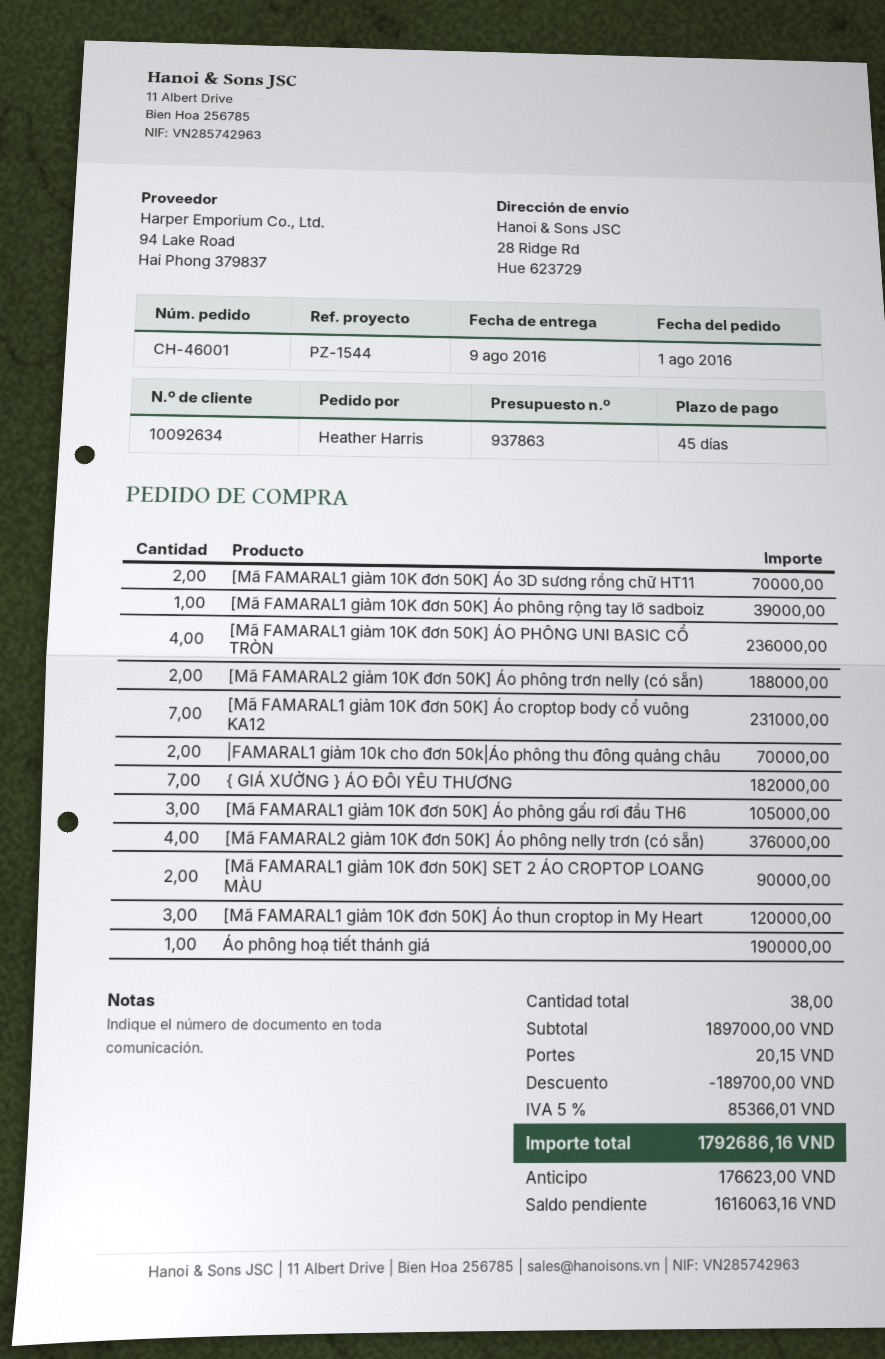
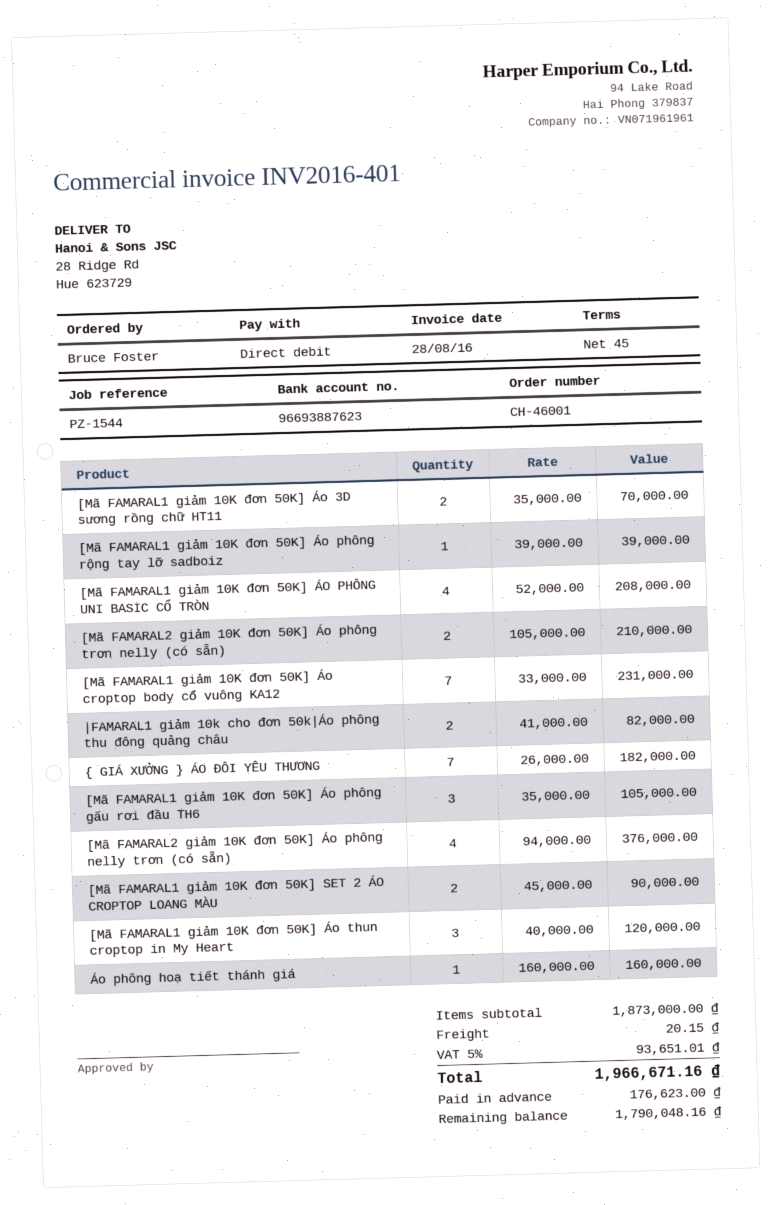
ordered by: Heather Harris -> Bruce Foster
[Mã FAMARAL1 giảm 10K đơn 50K] ÁO PHÔNG UNI BASIC CỔ TRÒN: 4 for 236000.00 -> 4 for 208000.00
[Mã FAMARAL2 giảm 10K đơn 50K] Áo phông trơn nelly (có sẵn): 2 for 188000.00 -> 2 for 210000.00
|FAMARAL1 giảm 10k cho đơn 50k|Áo phông thu đông quảng châu: 2 for 70000.00 -> 2 for 82000.00
Áo phông hoạ tiết thánh giá: 1 for 190000.00 -> 1 for 160000.00
subtotal: 1897000.00 -> 1873000.00
discount: 189700.00 -> none
tax: 5% = 85366.01 -> 5% = 93651.01
total: 1792686.16 -> 1966671.16
balance: 1616063.16 -> 1790048.16

